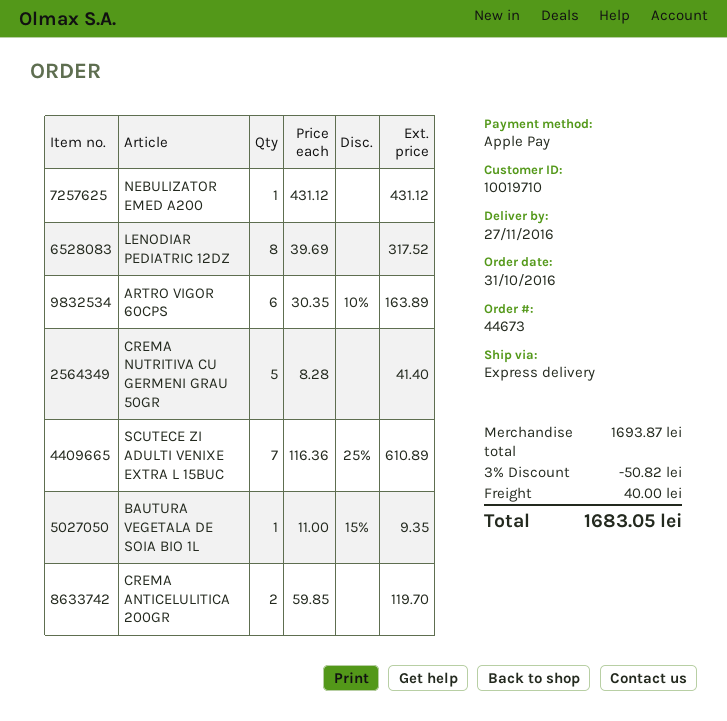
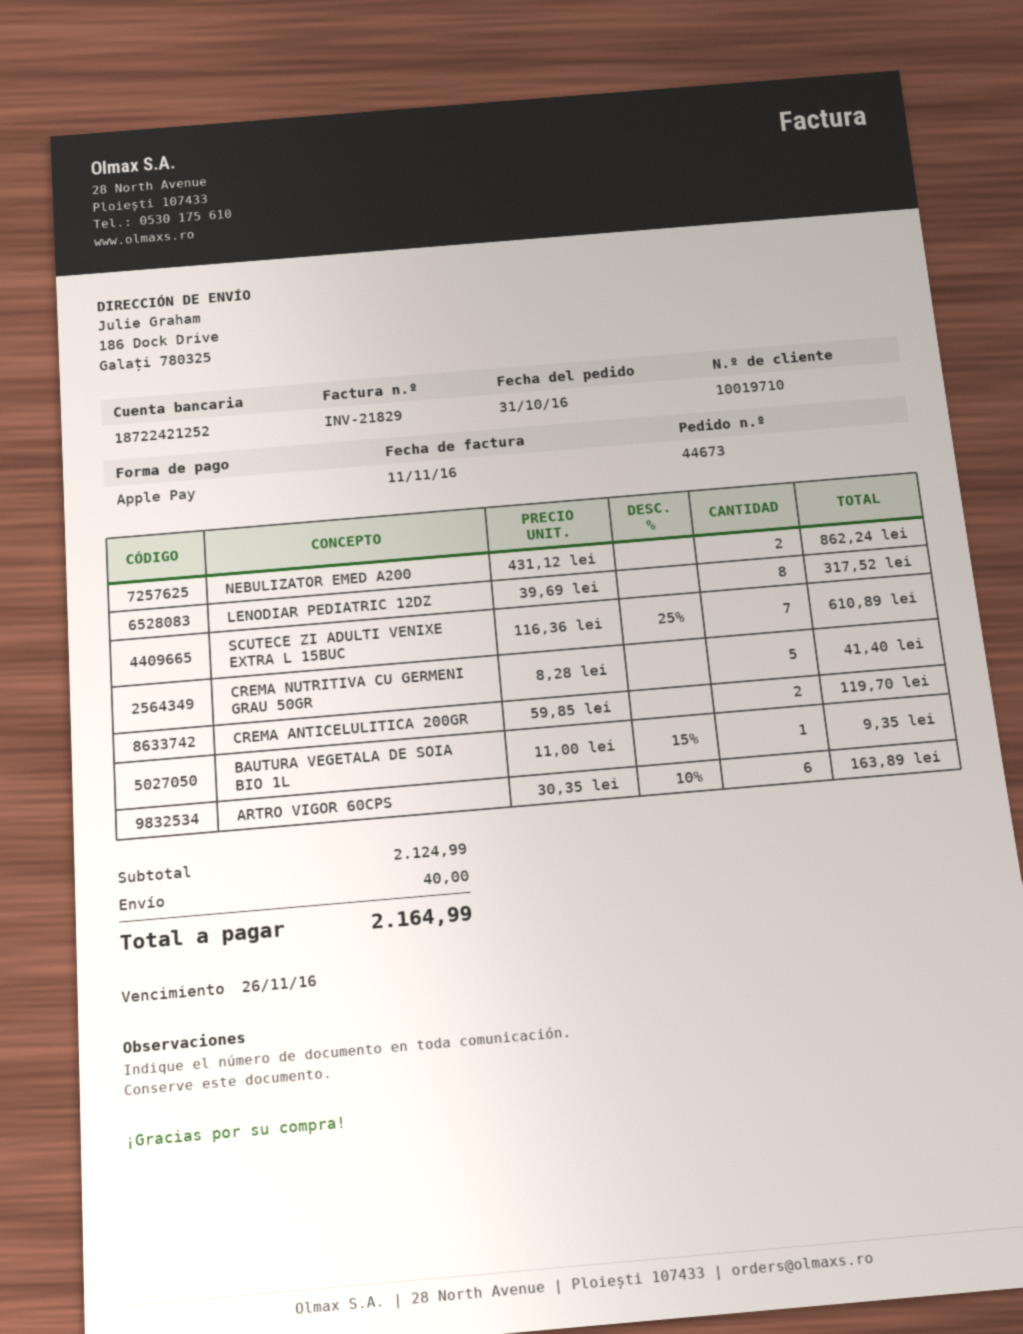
NEBULIZATOR EMED A200: 1 x 431.12 = 431.12 -> 2 x 431.12 = 862.24
subtotal: 1693.87 -> 2124.99
discount: 3% = 50.82 -> none
total: 1683.05 -> 2164.99

